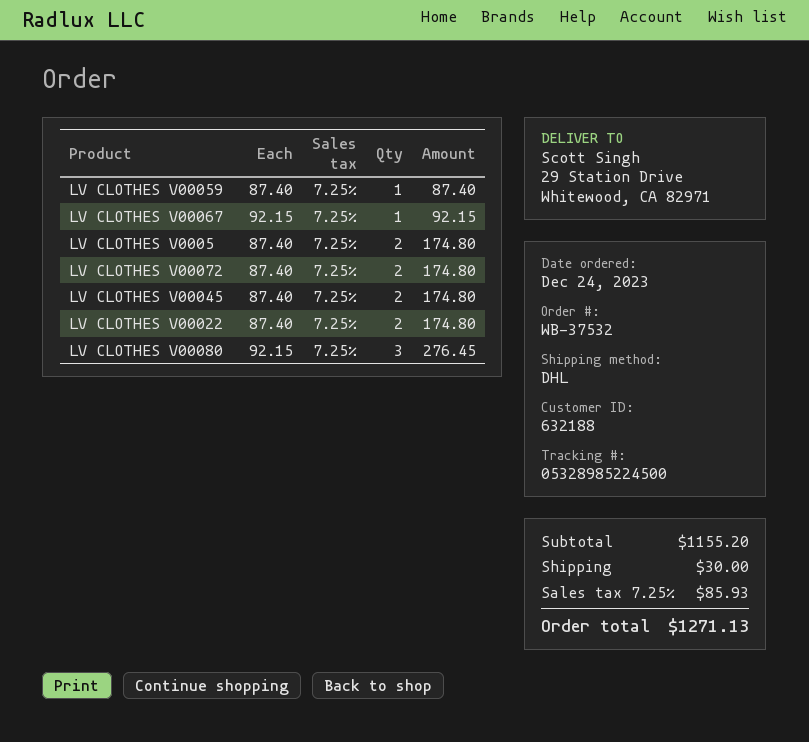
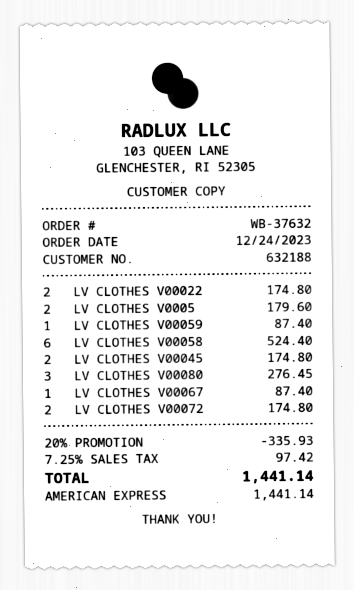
order number: WB-37532 -> WB-37632
LV CLOTHES V00067: 1 for 92.15 -> 1 for 87.40
LV CLOTHES V0005: 2 for 174.80 -> 2 for 179.60
LV CLOTHES V00058: none -> 6 for 524.40
discount: none -> 20% = 335.93
shipping: 30.00 -> none
tax: 7.25% = 85.93 -> 7.25% = 97.42
total: 1271.13 -> 1441.14

